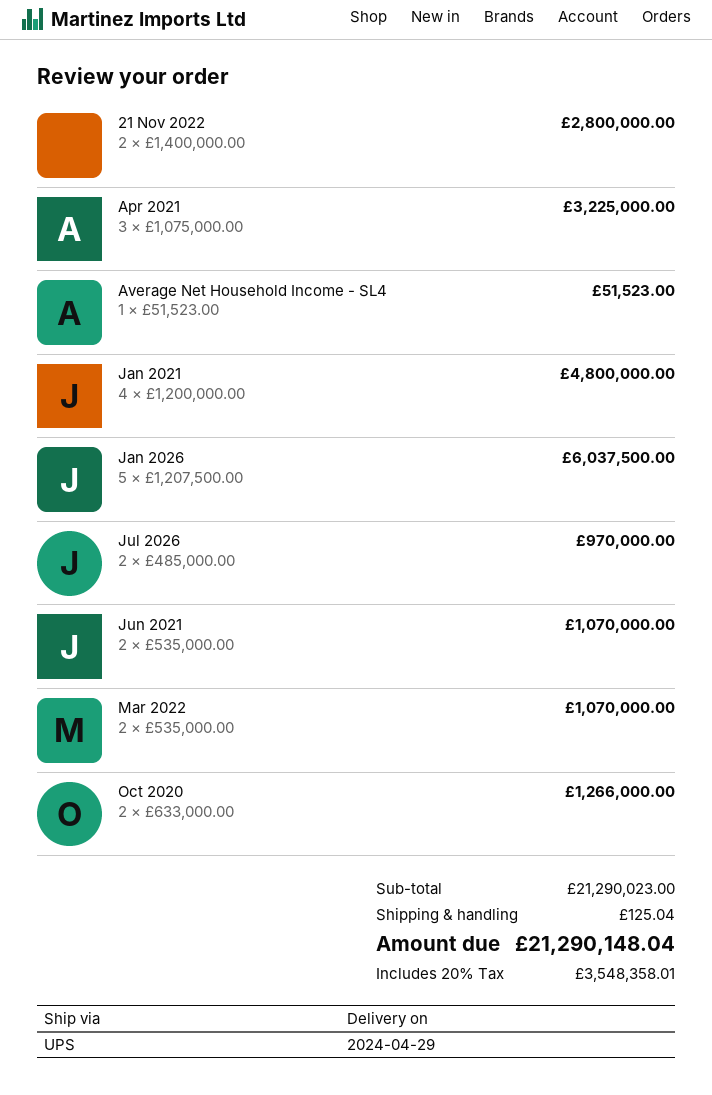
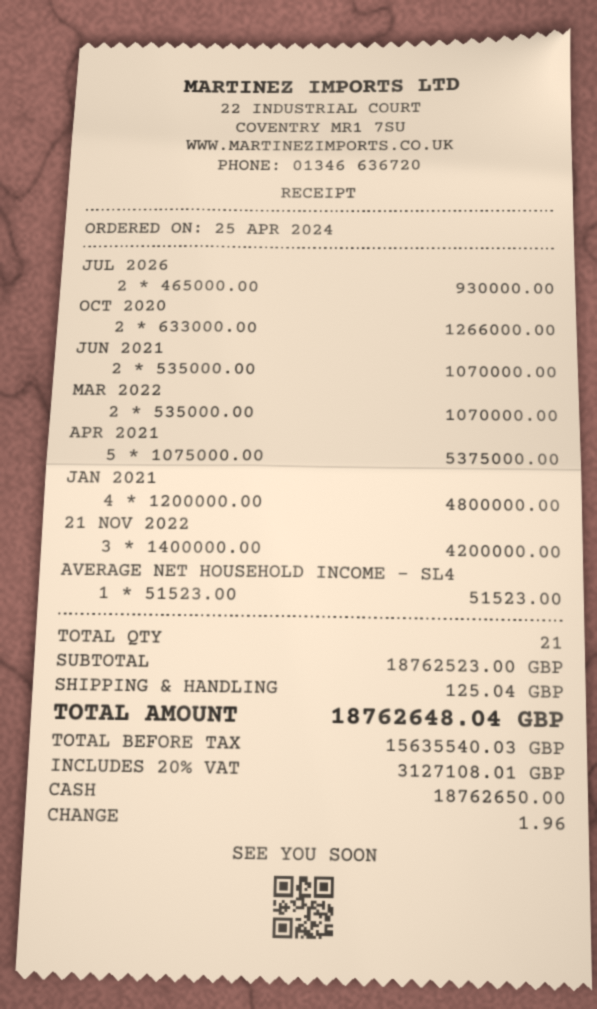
21 Nov 2022: 2 x 1400000.00 = 2800000.00 -> 3 x 1400000.00 = 4200000.00
Apr 2021: 3 x 1075000.00 = 3225000.00 -> 5 x 1075000.00 = 5375000.00
Jan 2026: 5 x 1207500.00 = 6037500.00 -> none
Jul 2026: 2 x 485000.00 = 970000.00 -> 2 x 465000.00 = 930000.00
subtotal: 21290023.00 -> 18762523.00
tax: 20% = 3548358.01 -> 20% = 3127108.01
total: 21290148.04 -> 18762648.04

